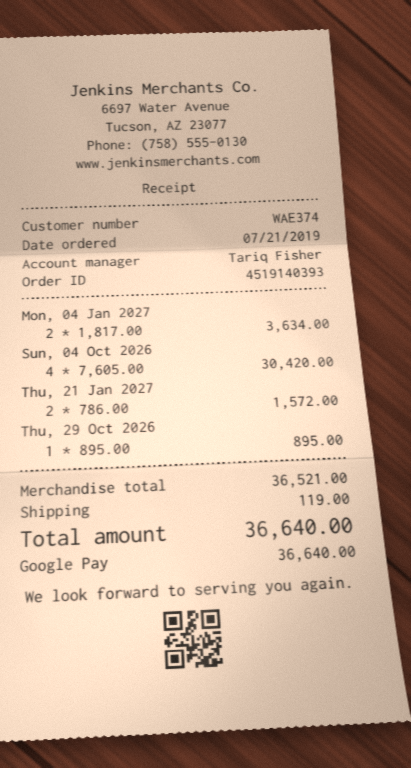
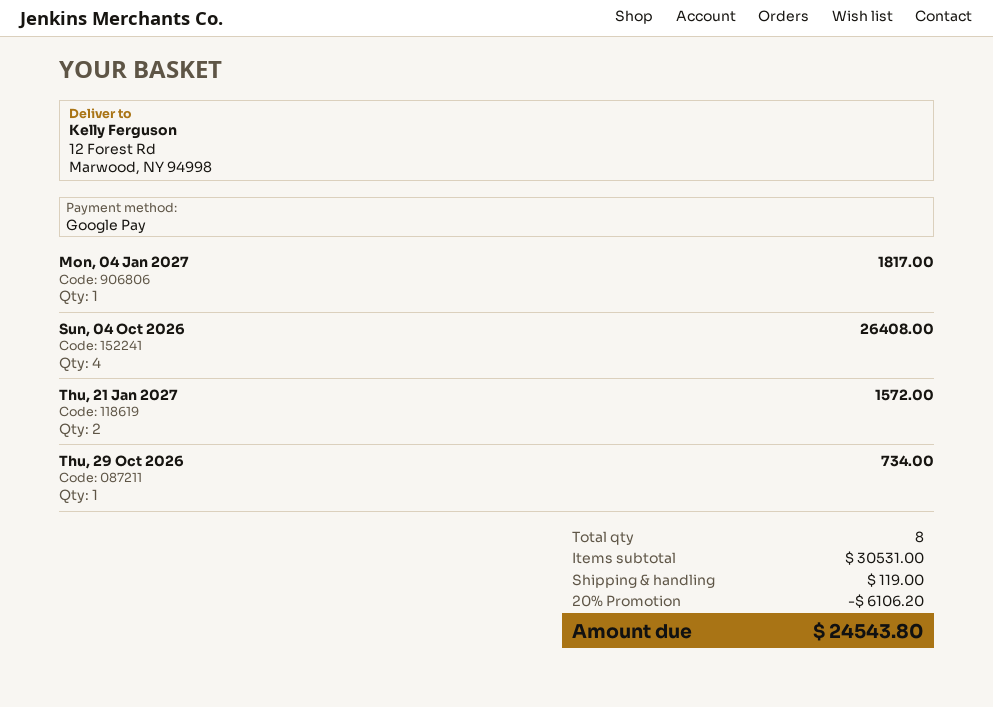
Mon, 04 Jan 2027: 2 for 3634.00 -> 1 for 1817.00
Sun, 04 Oct 2026: 4 for 30420.00 -> 4 for 26408.00
Thu, 29 Oct 2026: 1 for 895.00 -> 1 for 734.00
subtotal: 36521.00 -> 30531.00
discount: none -> 20% = 6106.20
total: 36640.00 -> 24543.80

